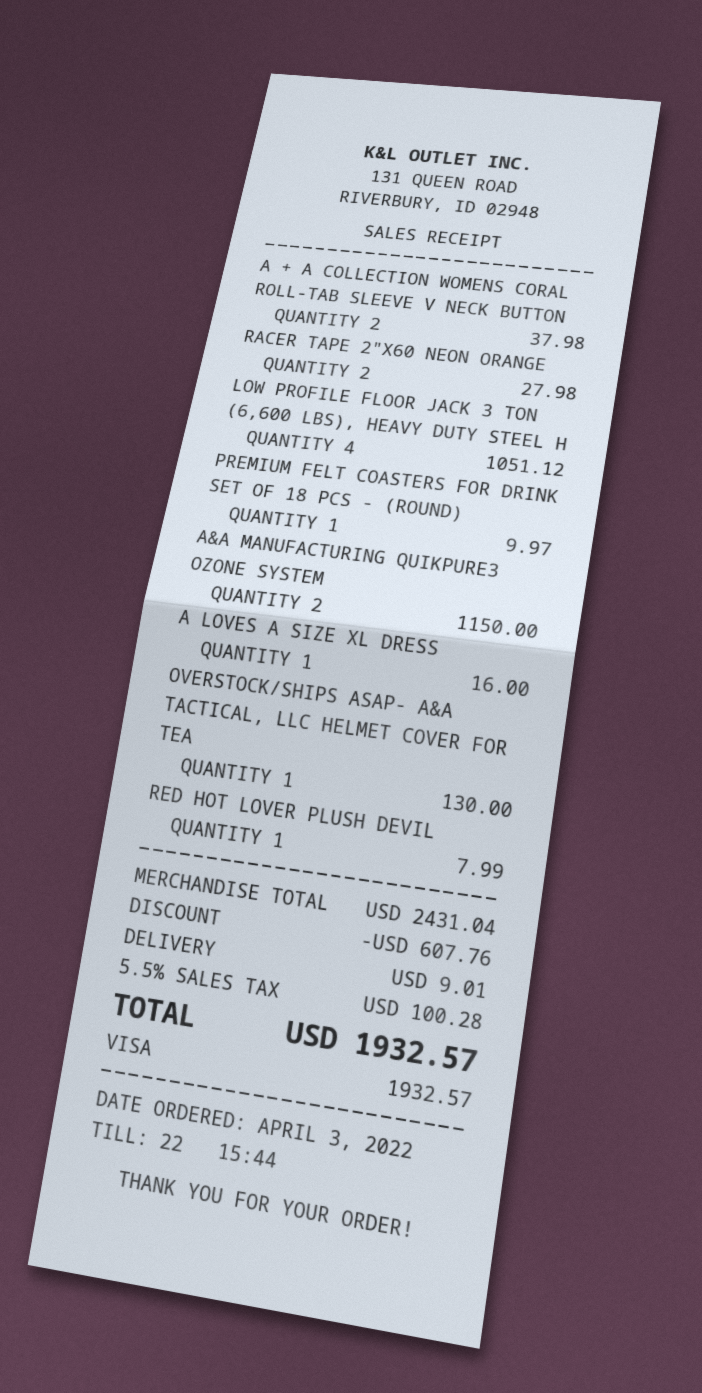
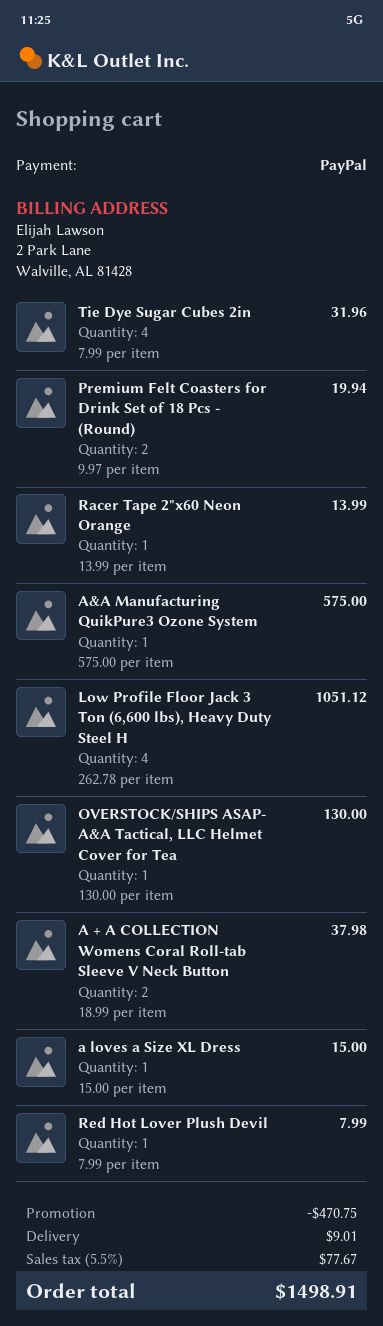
payment method: Visa -> PayPal
RACER TAPE 2"X60 NEON ORANGE: 2 for 27.98 -> 1 for 13.99
PREMIUM FELT COASTERS FOR DRINK SET OF 18 PCS - (ROUND): 1 for 9.97 -> 2 for 19.94
A&A MANUFACTURING QUIKPURE3 OZONE SYSTEM: 2 for 1150.00 -> 1 for 575.00
A LOVES A SIZE XL DRESS: 1 for 16.00 -> 1 for 15.00
Tie Dye Sugar Cubes 2in: none -> 4 for 31.96
discount: 607.76 -> 470.75
tax: 5.5% = 100.28 -> 5.5% = 77.67
total: 1932.57 -> 1498.91

